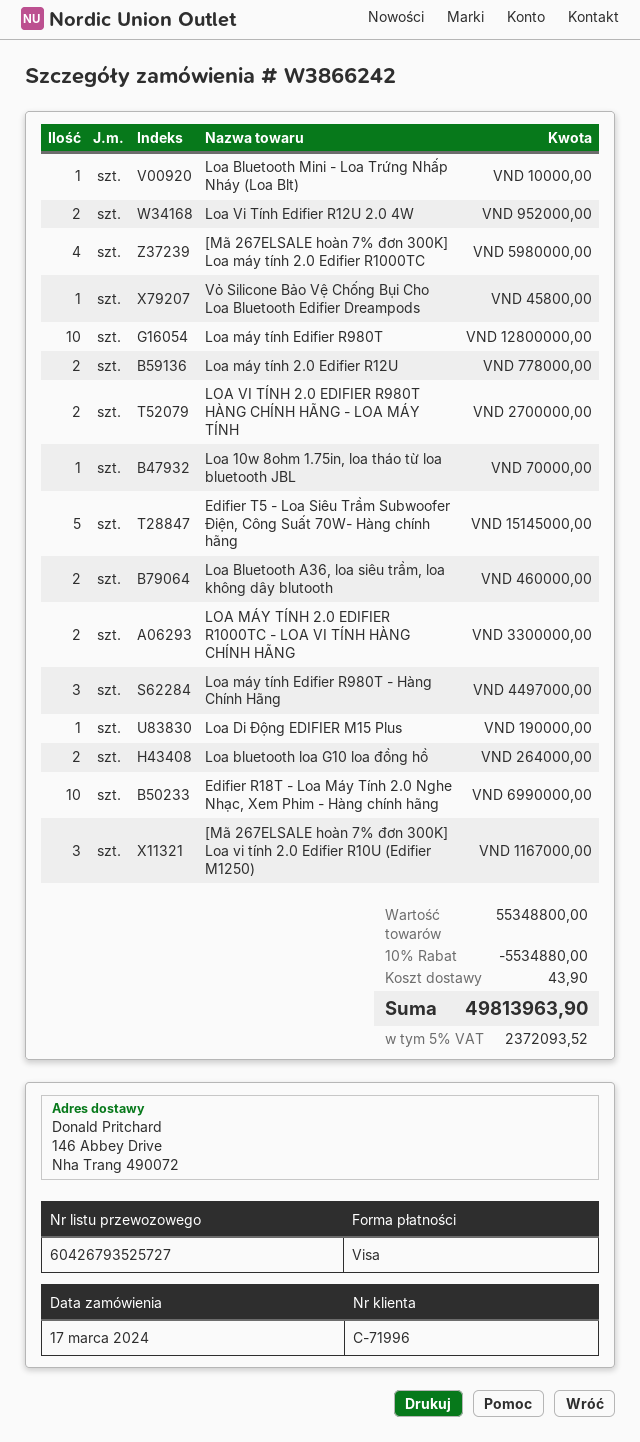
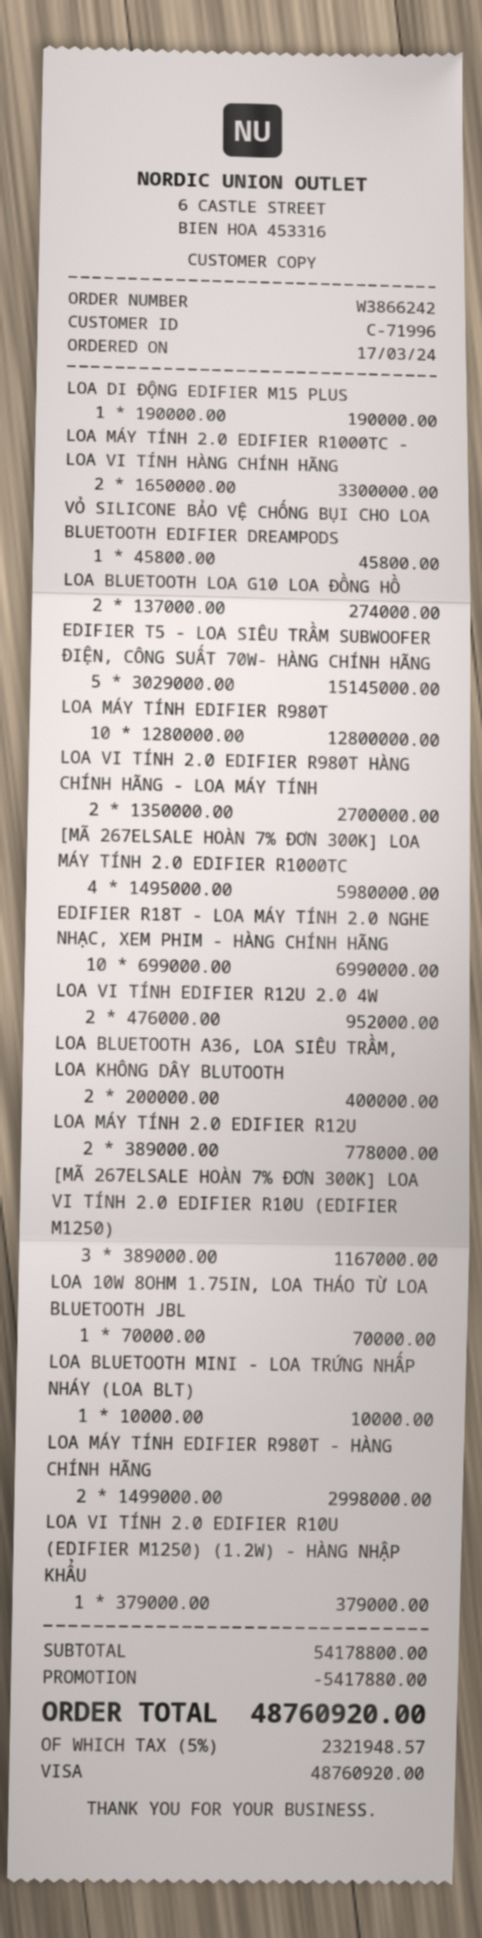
Loa Bluetooth A36, loa siêu trầm, loa không dây blutooth: 2 for 460000.00 -> 2 for 400000.00
Loa máy tính Edifier R980T - Hàng Chính Hãng: 3 for 4497000.00 -> 2 for 2998000.00
Loa bluetooth loa G10 loa đồng hồ: 2 for 264000.00 -> 2 for 274000.00
LOA VI TÍNH 2.0 EDIFIER R10U (EDIFIER M1250) (1.2W) - HÀNG NHẬP KHẨU: none -> 1 for 379000.00
subtotal: 55348800.00 -> 54178800.00
discount: 5534880.00 -> 5417880.00
shipping: 43.90 -> none
tax: 5% = 2372093.52 -> 5% = 2321948.57
total: 49813963.90 -> 48760920.00

